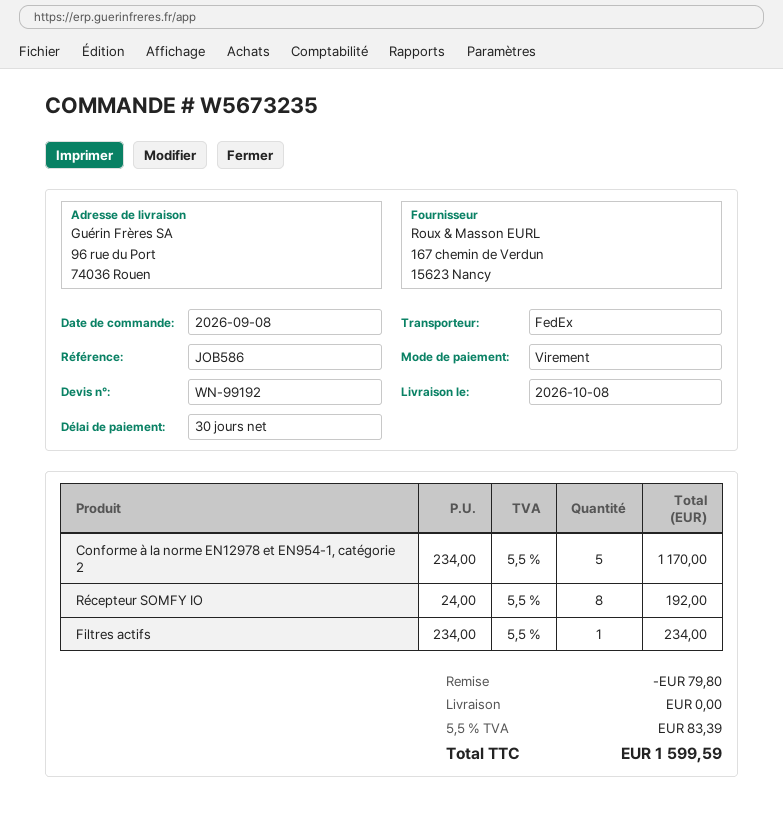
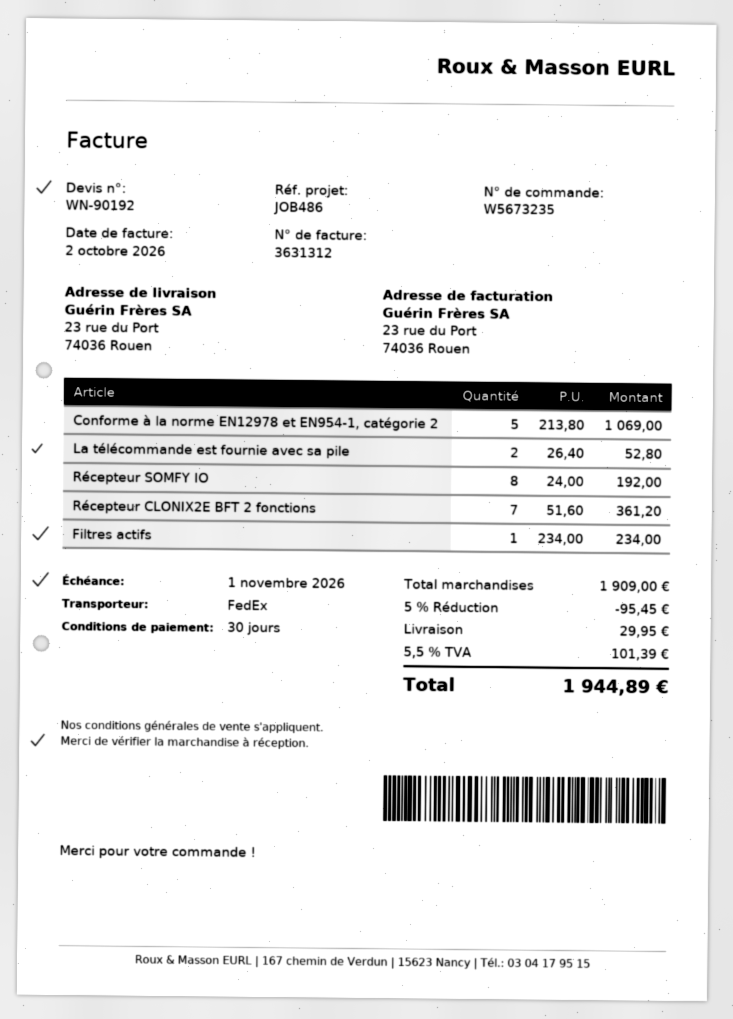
quote number: WN-99192 -> WN-90192
reference: JOB586 -> JOB486
ship to: 96 rue du Port, 74036 Rouen -> 23 rue du Port, 74036 Rouen
Conforme à la norme EN12978 et EN954-1, catégorie 2: 5 x 234.00 = 1170.00 -> 5 x 213.80 = 1069.00
La télécommande est fournie avec sa pile: none -> 2 x 26.40 = 52.80
Récepteur CLONIX2E BFT 2 fonctions: none -> 7 x 51.60 = 361.20
discount: 79.80 -> 95.45
shipping: 0.00 -> 29.95
tax: 5.5% = 83.39 -> 5.5% = 101.39
total: 1599.59 -> 1944.89

